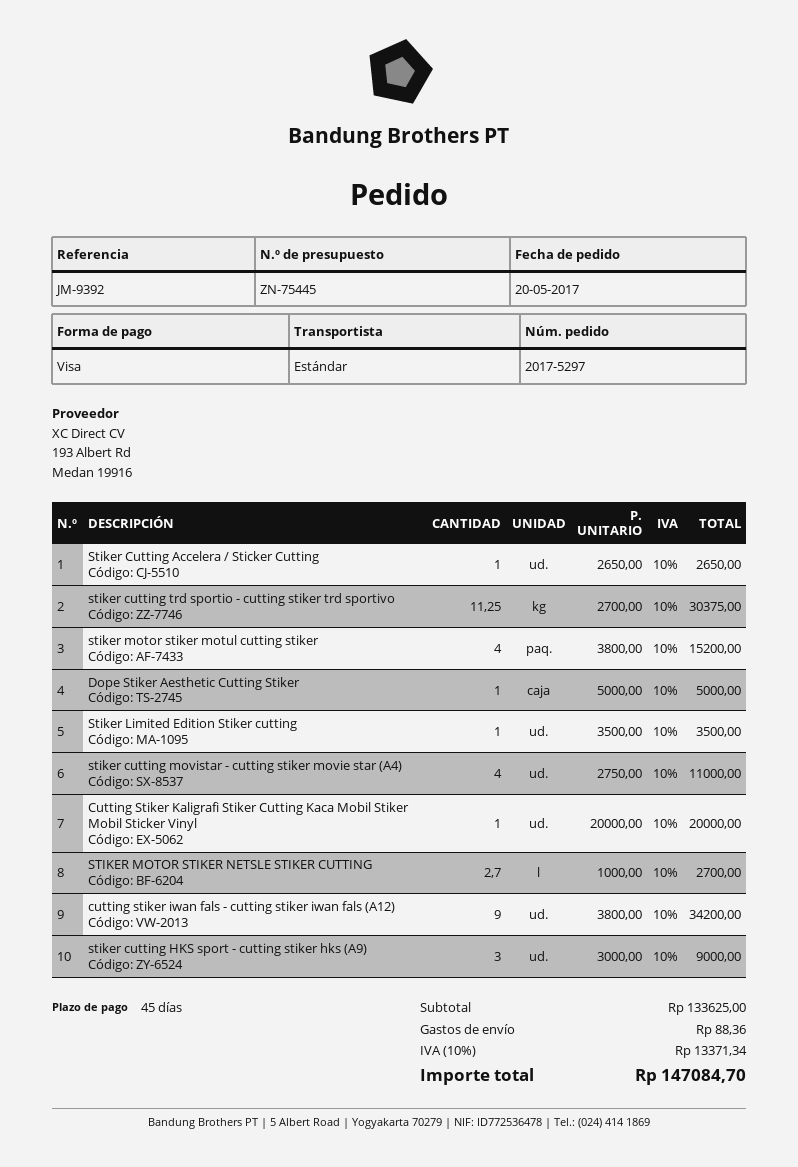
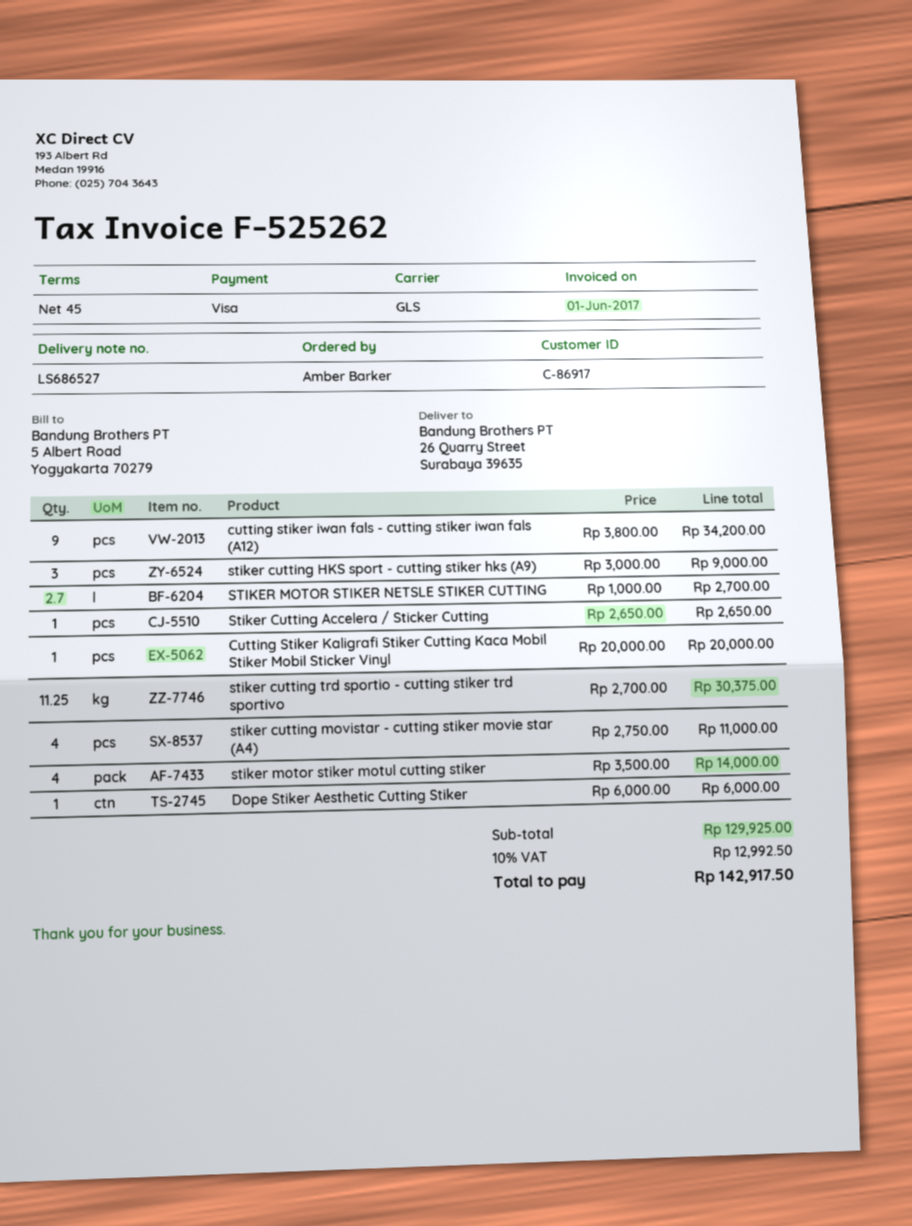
shipping method: standard -> GLS
stiker motor stiker motul cutting stiker: 4 x 3800.00 = 15200.00 -> 4 x 3500.00 = 14000.00
Dope Stiker Aesthetic Cutting Stiker: 1 x 5000.00 = 5000.00 -> 1 x 6000.00 = 6000.00
Stiker Limited Edition Stiker cutting: 1 x 3500.00 = 3500.00 -> none
subtotal: 133625.00 -> 129925.00
shipping: 88.36 -> none
tax: 10% = 13371.34 -> 10% = 12992.50
total: 147084.70 -> 142917.50

